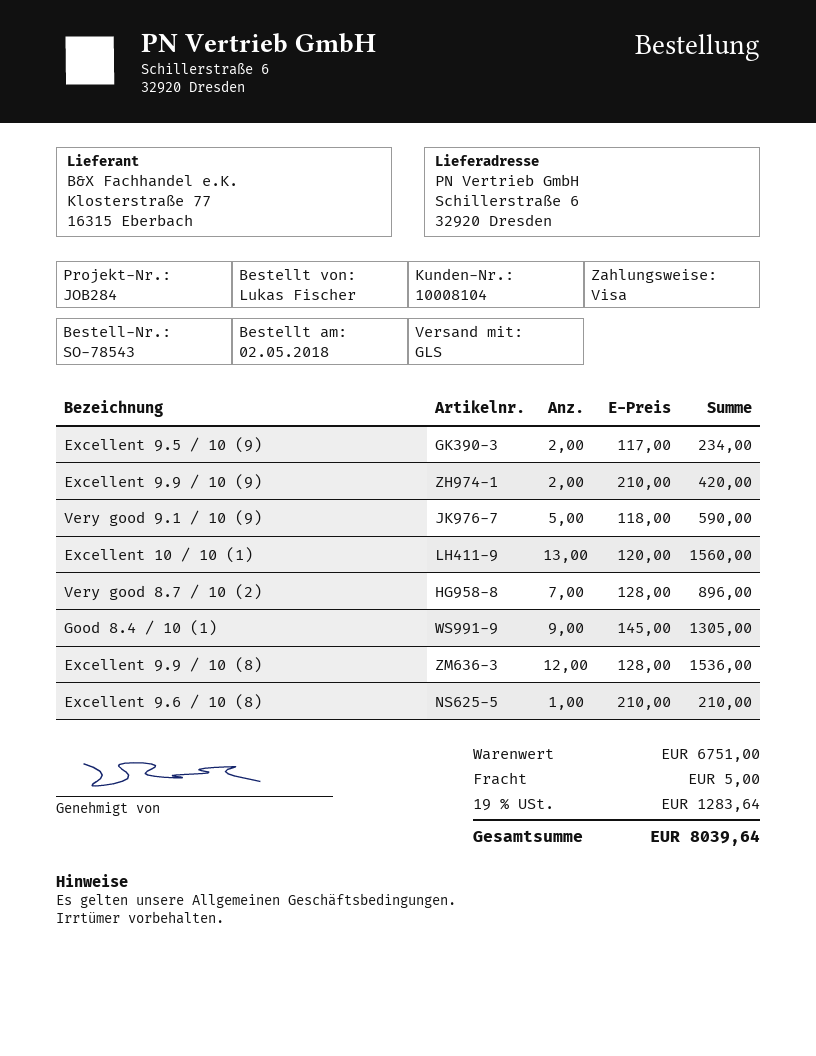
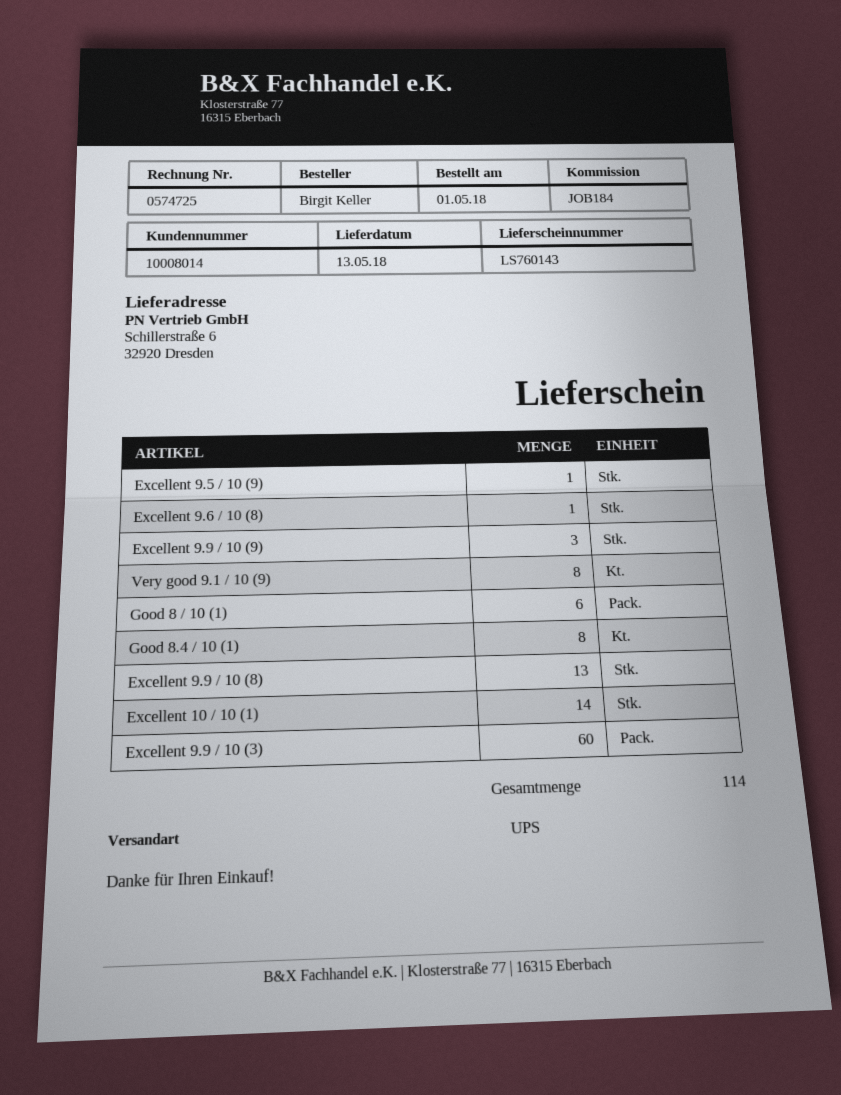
order date: 2018-05-02 -> 2018-05-01
customer number: 10008104 -> 10008014
reference: JOB284 -> JOB184
ordered by: Lukas Fischer -> Birgit Keller
shipping method: GLS -> UPS
Excellent 9.5 / 10 (9): 2 -> 1
Excellent 9.9 / 10 (9): 2 -> 3
Very good 9.1 / 10 (9): 5 -> 8
Excellent 10 / 10 (1): 13 -> 14
Very good 8.7 / 10 (2): 7 -> none
Good 8.4 / 10 (1): 9 -> 8
Excellent 9.9 / 10 (8): 12 -> 13
Good 8 / 10 (1): none -> 6
Excellent 9.9 / 10 (3): none -> 60

